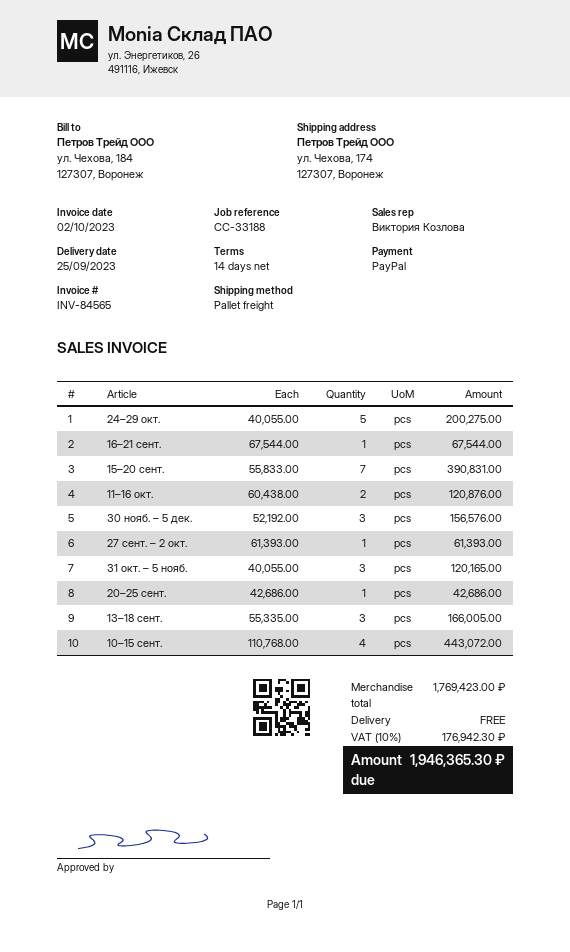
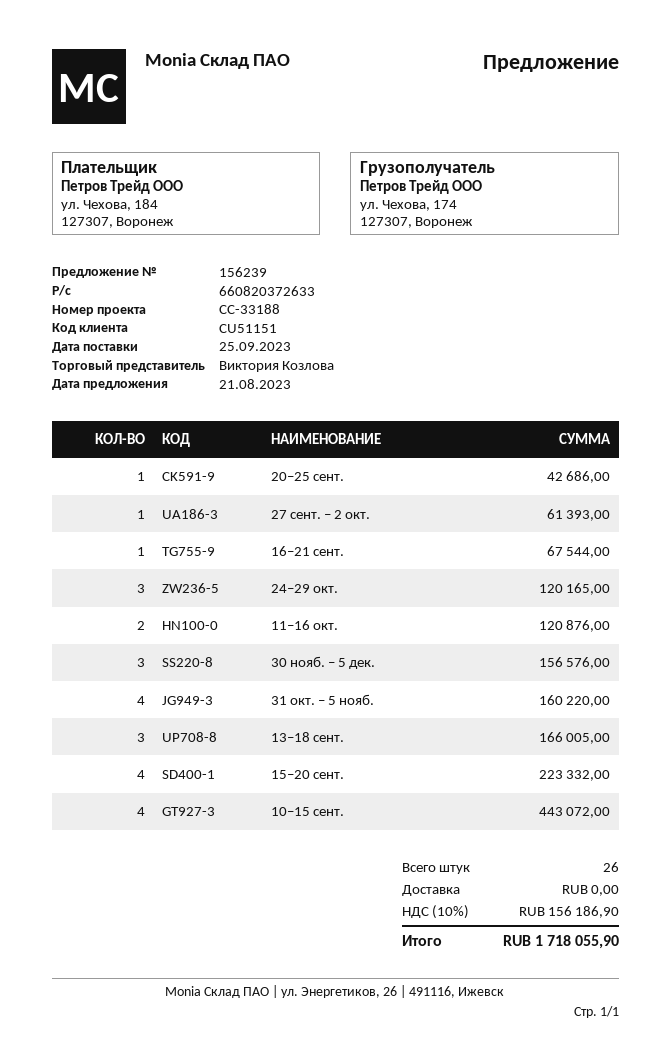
24–29 окт.: 5 for 200275.00 -> 3 for 120165.00
15–20 сент.: 7 for 390831.00 -> 4 for 223332.00
31 окт. – 5 нояб.: 3 for 120165.00 -> 4 for 160220.00
tax: 10% = 176942.30 -> 10% = 156186.90
total: 1946365.30 -> 1718055.90

